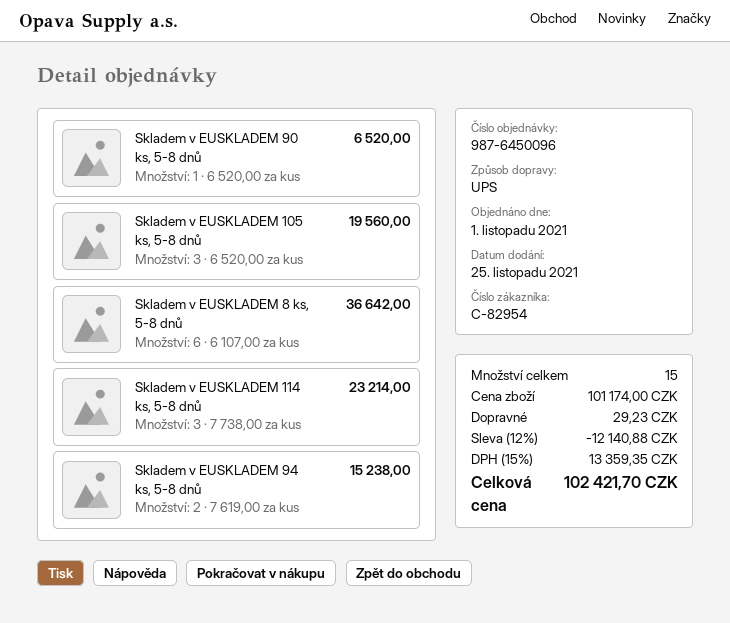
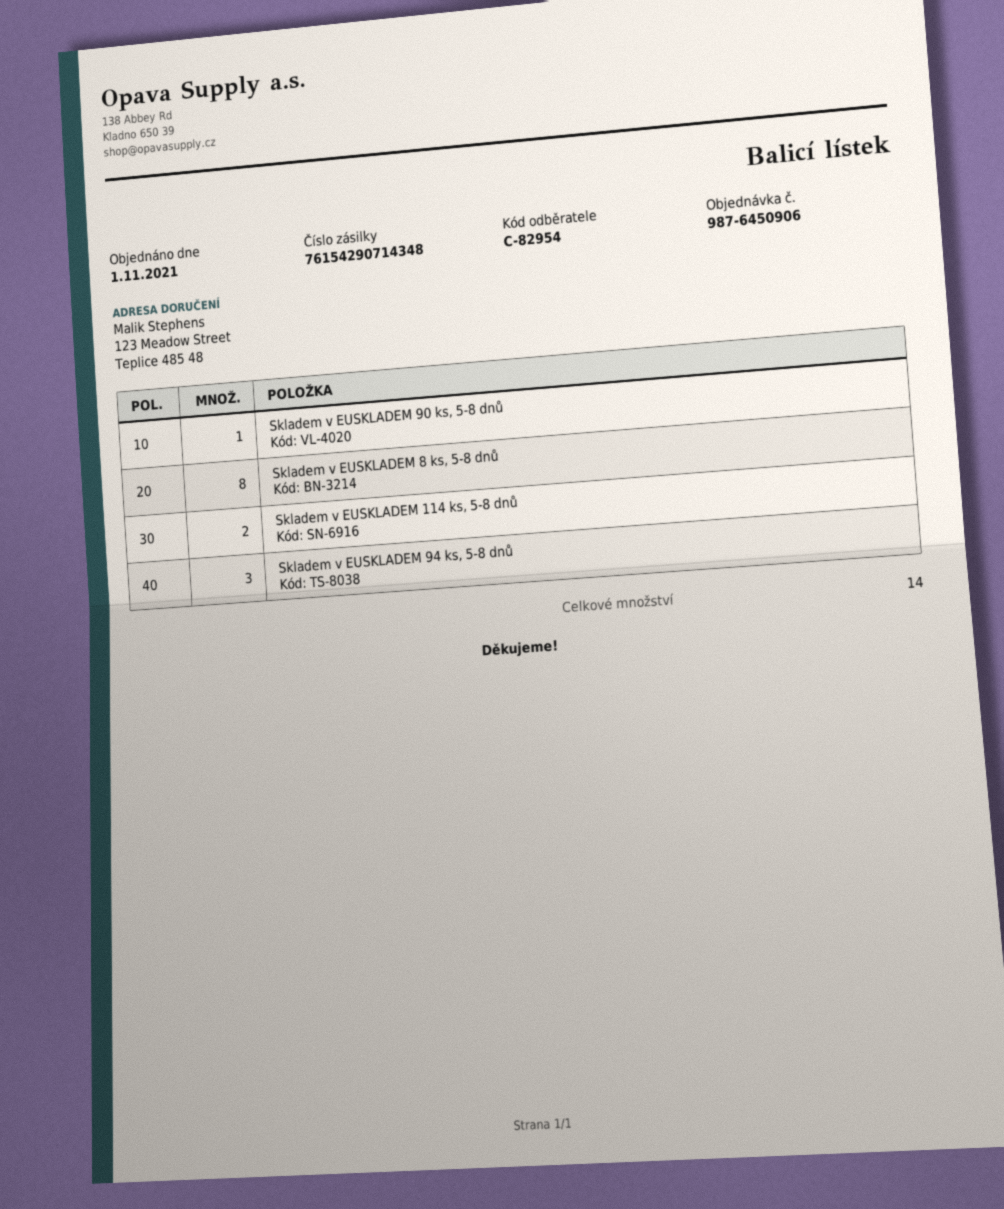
order number: 987-6450096 -> 987-6450906
Skladem v EUSKLADEM 105 ks, 5-8 dnů: 3 -> none
Skladem v EUSKLADEM 8 ks, 5-8 dnů: 6 -> 8
Skladem v EUSKLADEM 114 ks, 5-8 dnů: 3 -> 2
Skladem v EUSKLADEM 94 ks, 5-8 dnů: 2 -> 3
total quantity: 15 -> 14

